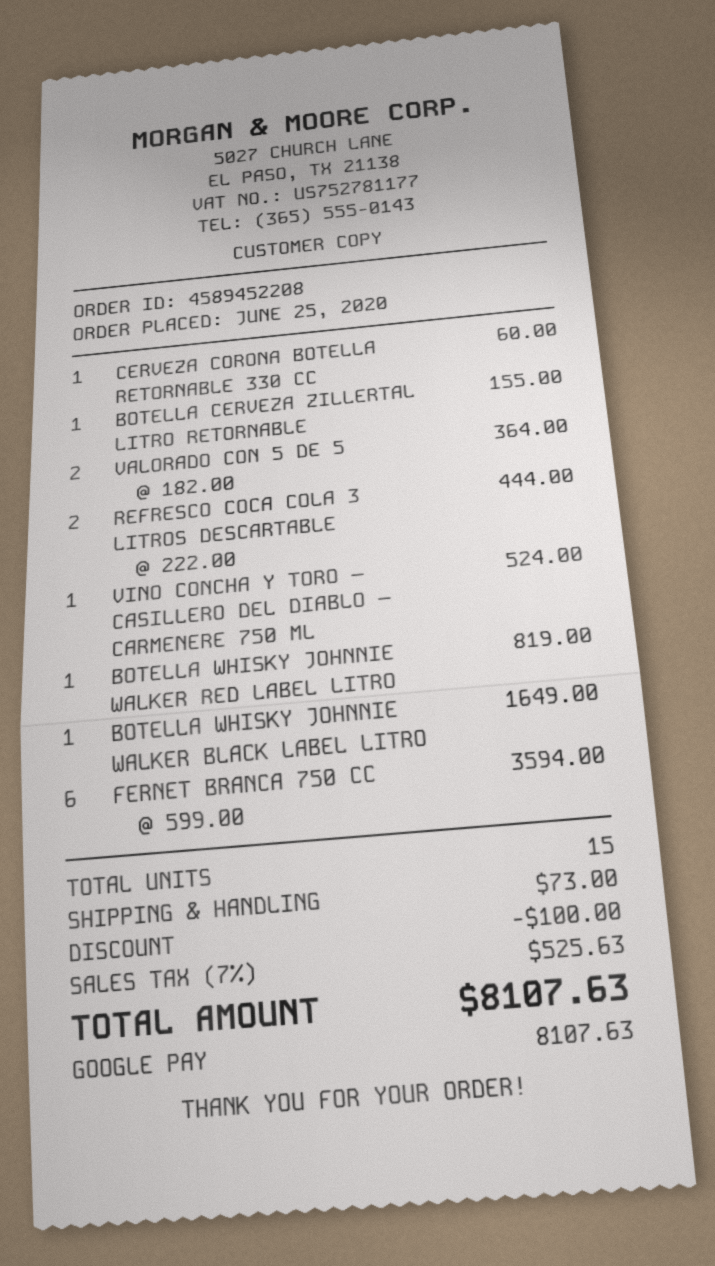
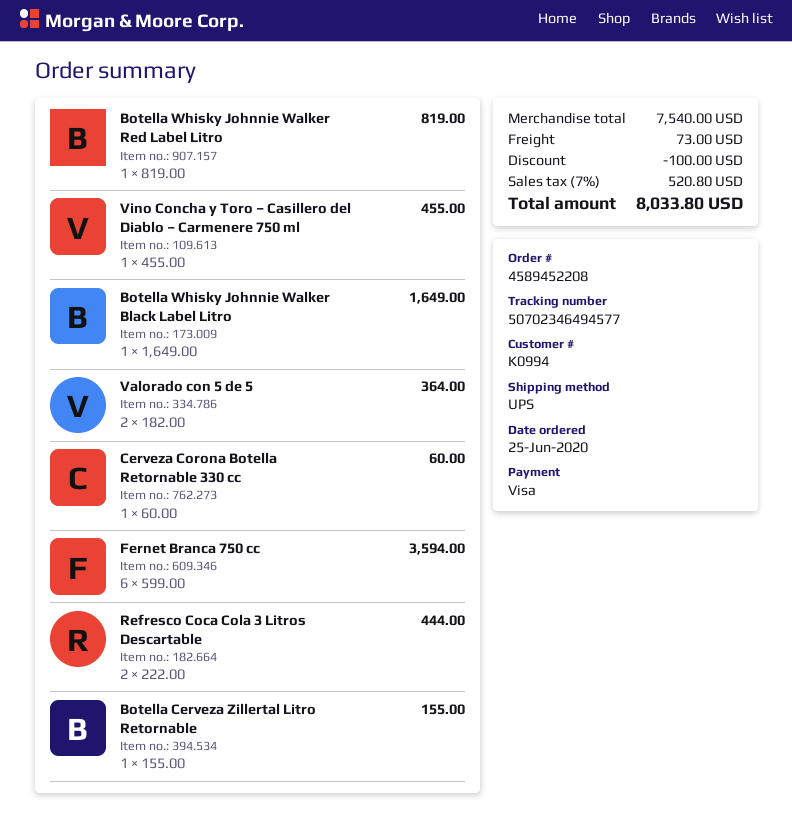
payment method: Google Pay -> Visa
VINO CONCHA Y TORO – CASILLERO DEL DIABLO – CARMENERE 750 ML: 1 x 524.00 = 524.00 -> 1 x 455.00 = 455.00
tax: 7% = 525.63 -> 7% = 520.80
total: 8107.63 -> 8033.80

